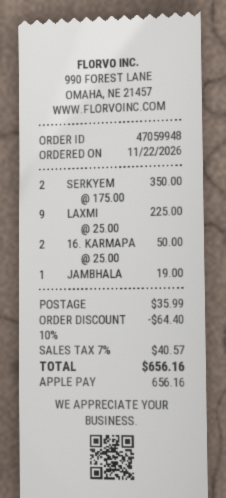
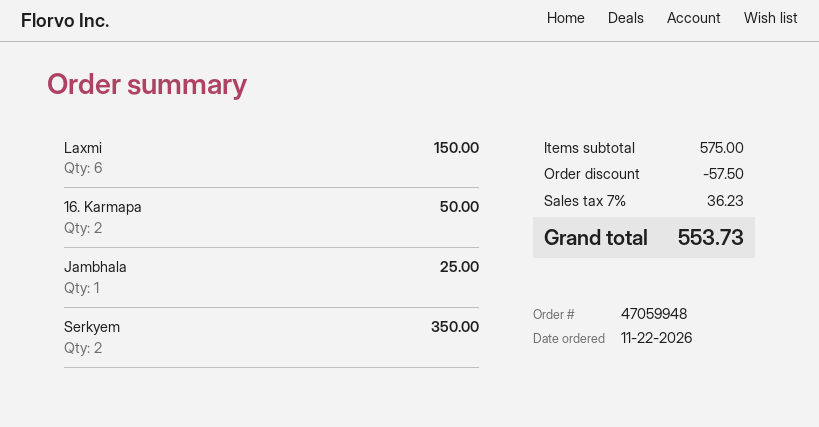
LAXMI: 9 for 225.00 -> 6 for 150.00
JAMBHALA: 1 for 19.00 -> 1 for 25.00
discount: 64.40 -> 57.50
shipping: 35.99 -> none
tax: 7% = 40.57 -> 7% = 36.23
total: 656.16 -> 553.73

